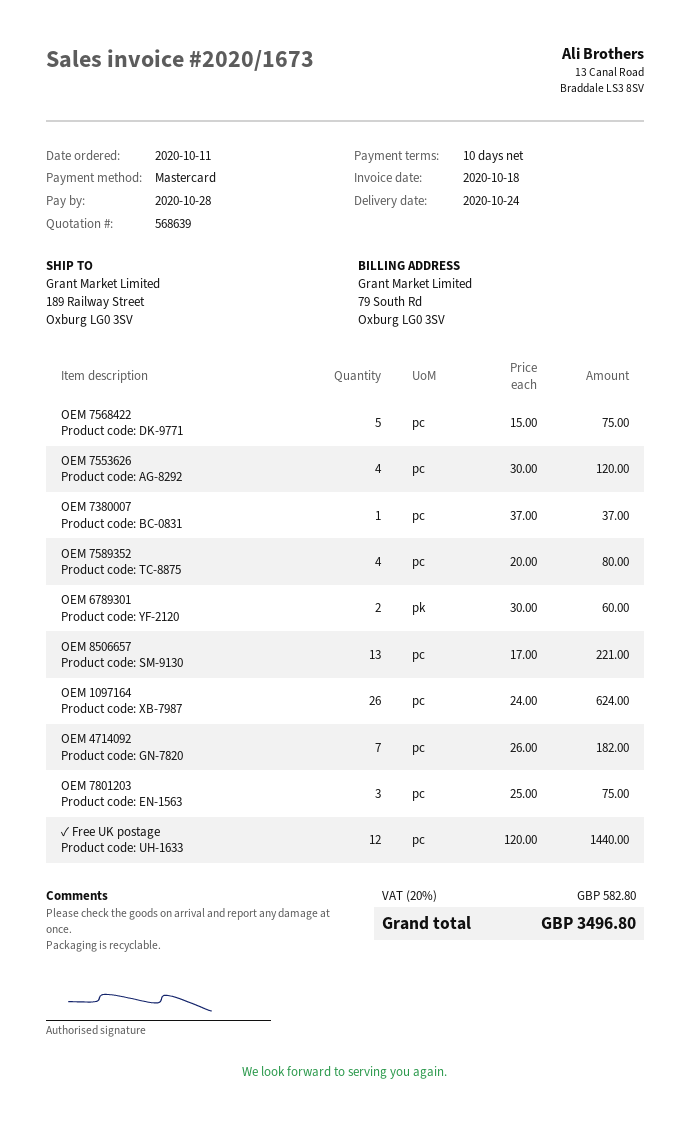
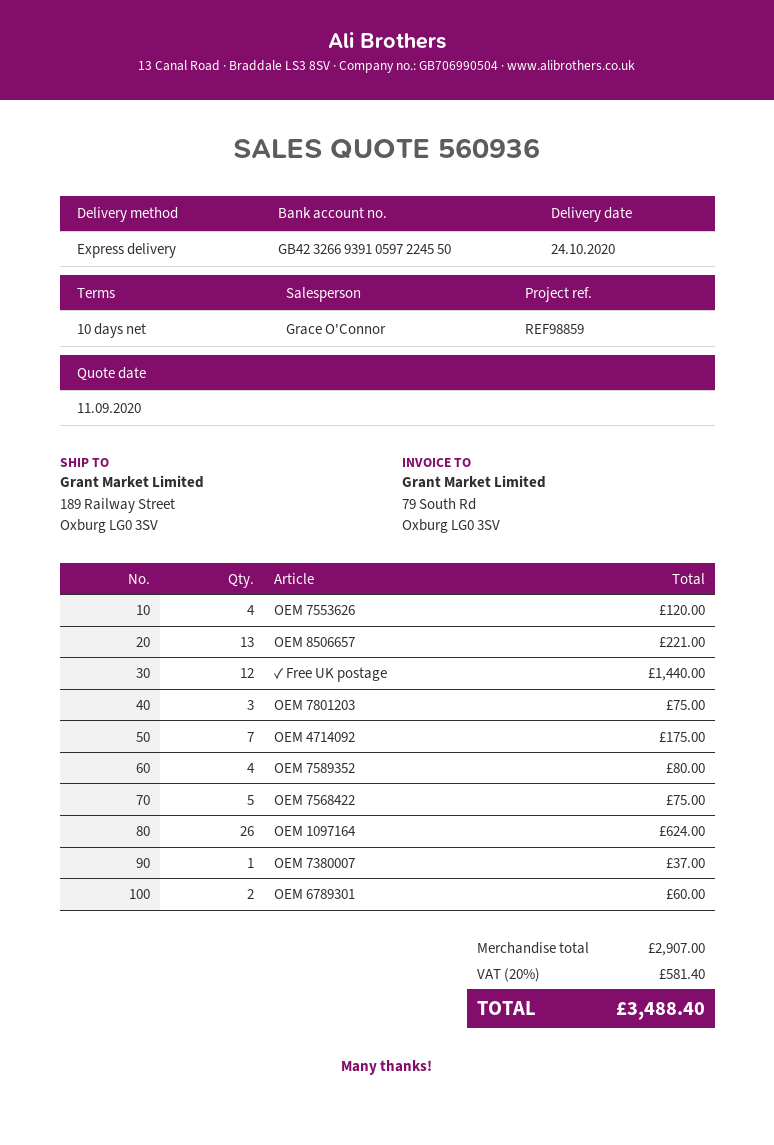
quote number: 568639 -> 560936
OEM 4714092: 7 for 182.00 -> 7 for 175.00
tax: 20% = 582.80 -> 20% = 581.40
total: 3496.80 -> 3488.40

